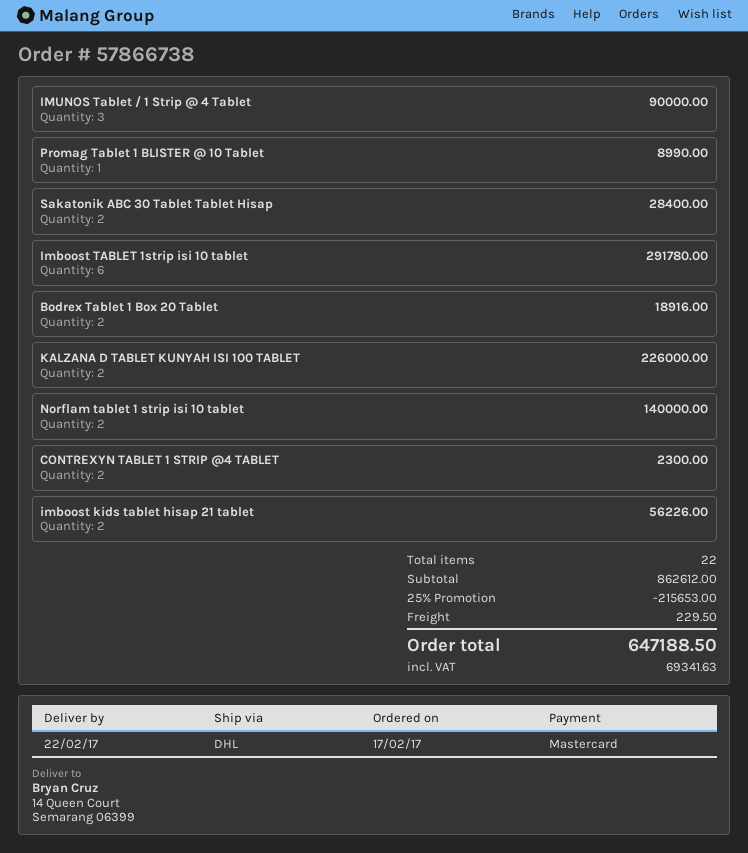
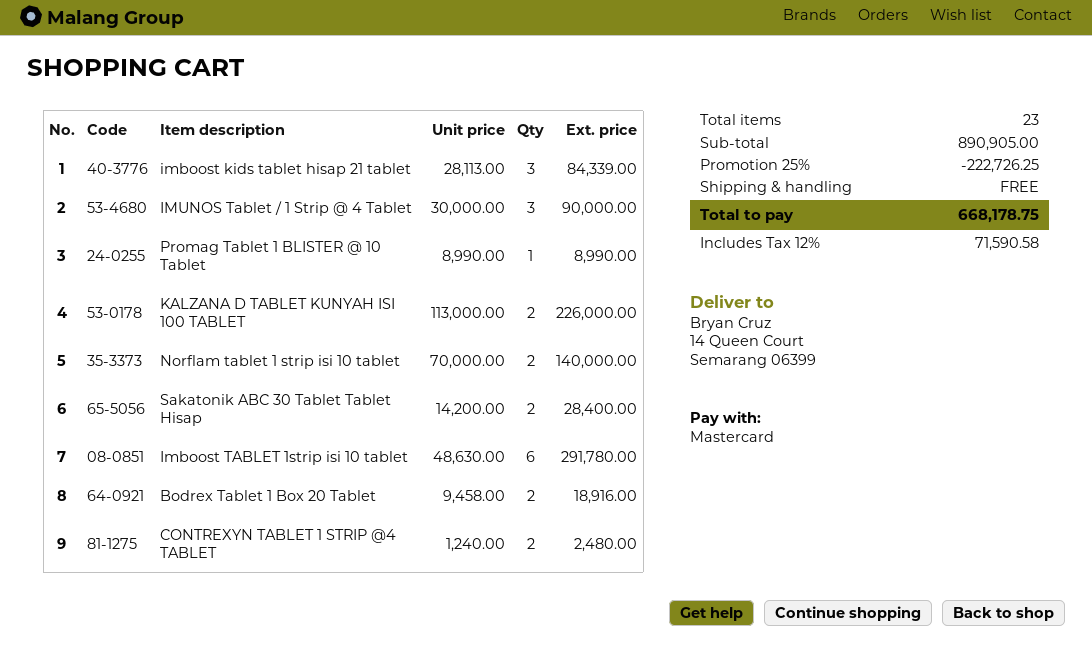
CONTREXYN TABLET 1 STRIP @4 TABLET: 2 for 2300.00 -> 2 for 2480.00
imboost kids tablet hisap 21 tablet: 2 for 56226.00 -> 3 for 84339.00
total quantity: 22 -> 23
subtotal: 862612.00 -> 890905.00
discount: 25% = 215653.00 -> 25% = 222726.25
shipping: 229.50 -> 0.00
tax: 69341.63 -> 71590.58
total: 647188.50 -> 668178.75

